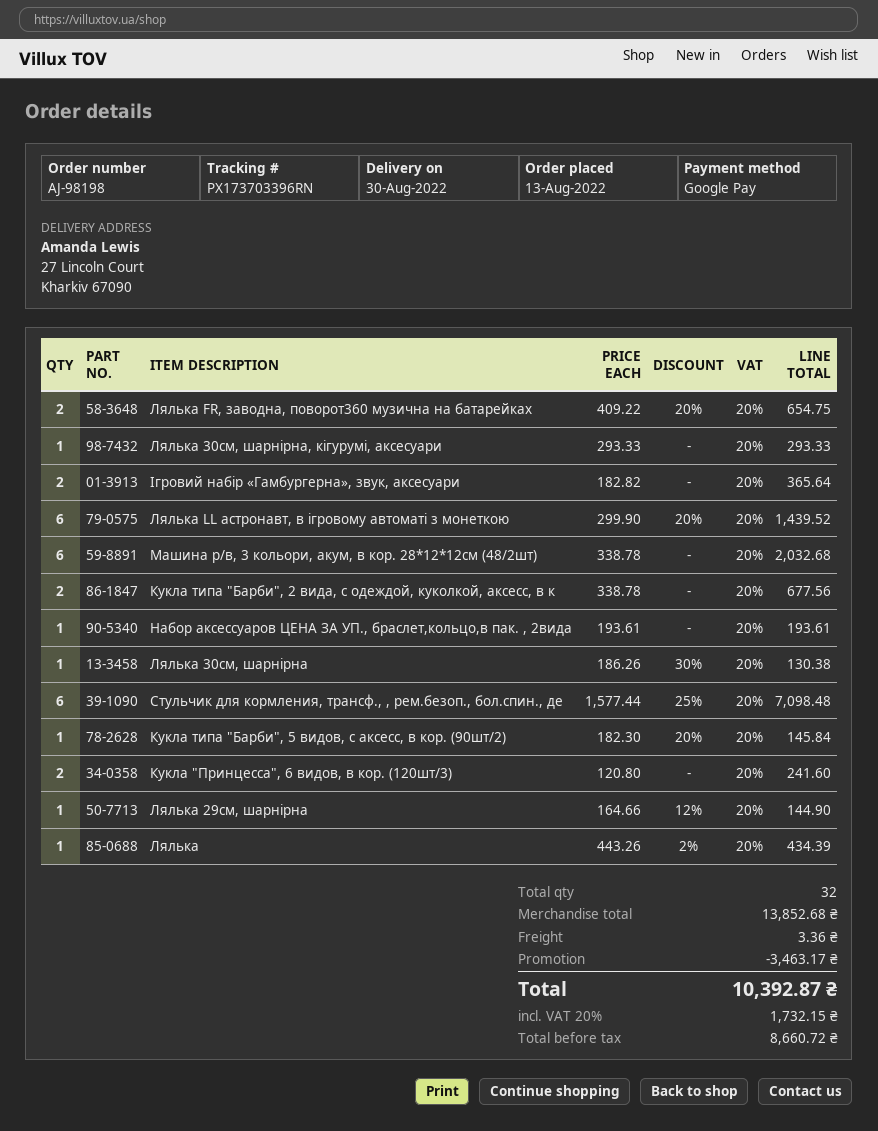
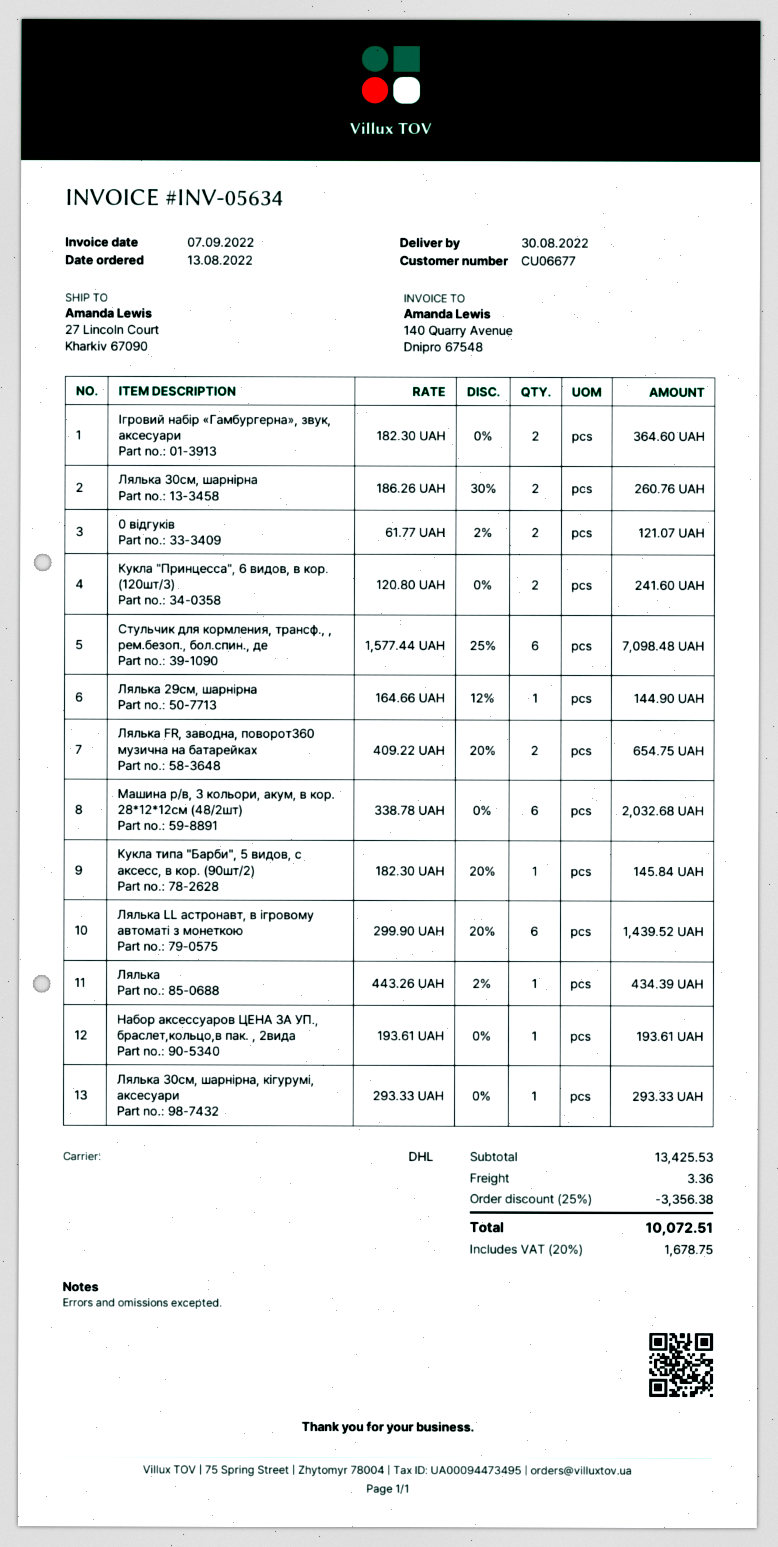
Ігровий набір «Гамбургерна», звук, аксесуари: 2 x 182.82 = 365.64 -> 2 x 182.30 = 364.60
Кукла типа "Барби", 2 вида, с одеждой, куколкой, аксесс, в к: 2 x 338.78 = 677.56 -> none
Лялька 30см, шарнірна: 1 x 186.26 - 30% = 130.38 -> 2 x 186.26 - 30% = 260.76
0 відгуків: none -> 2 x 61.77 - 2% = 121.07
subtotal: 13852.68 -> 13425.53
discount: 3463.17 -> 3356.38
tax: 20% = 1732.15 -> 20% = 1678.75
total: 10392.87 -> 10072.51

